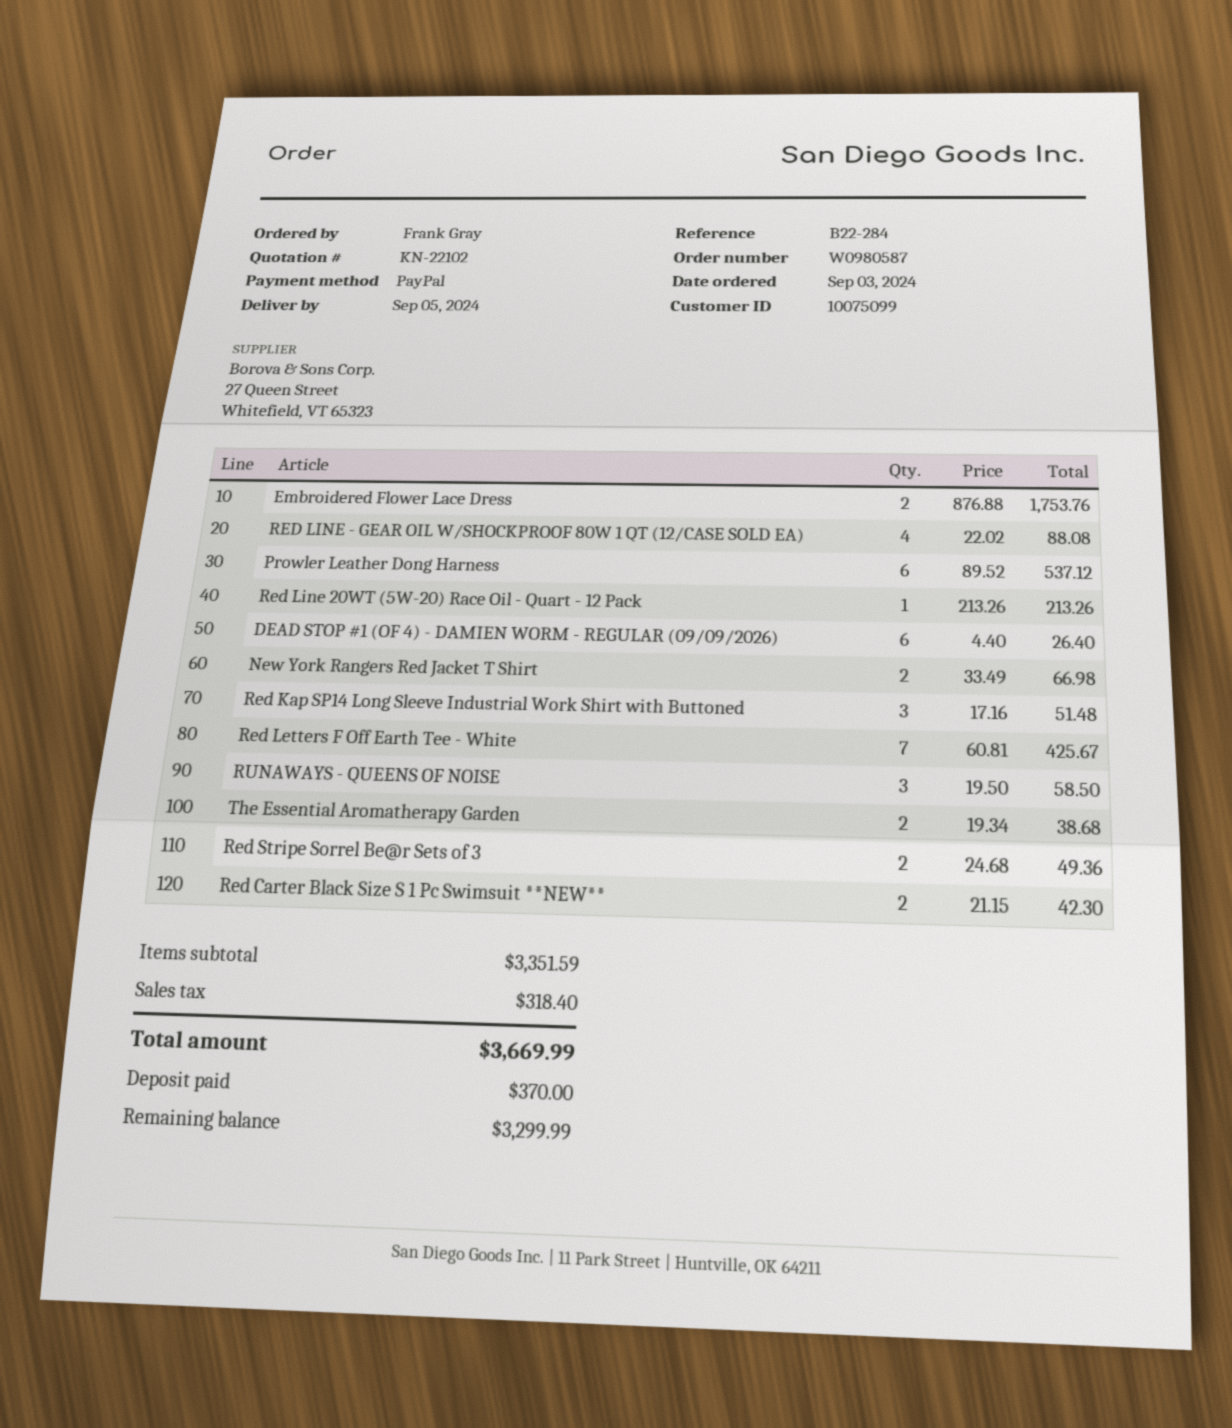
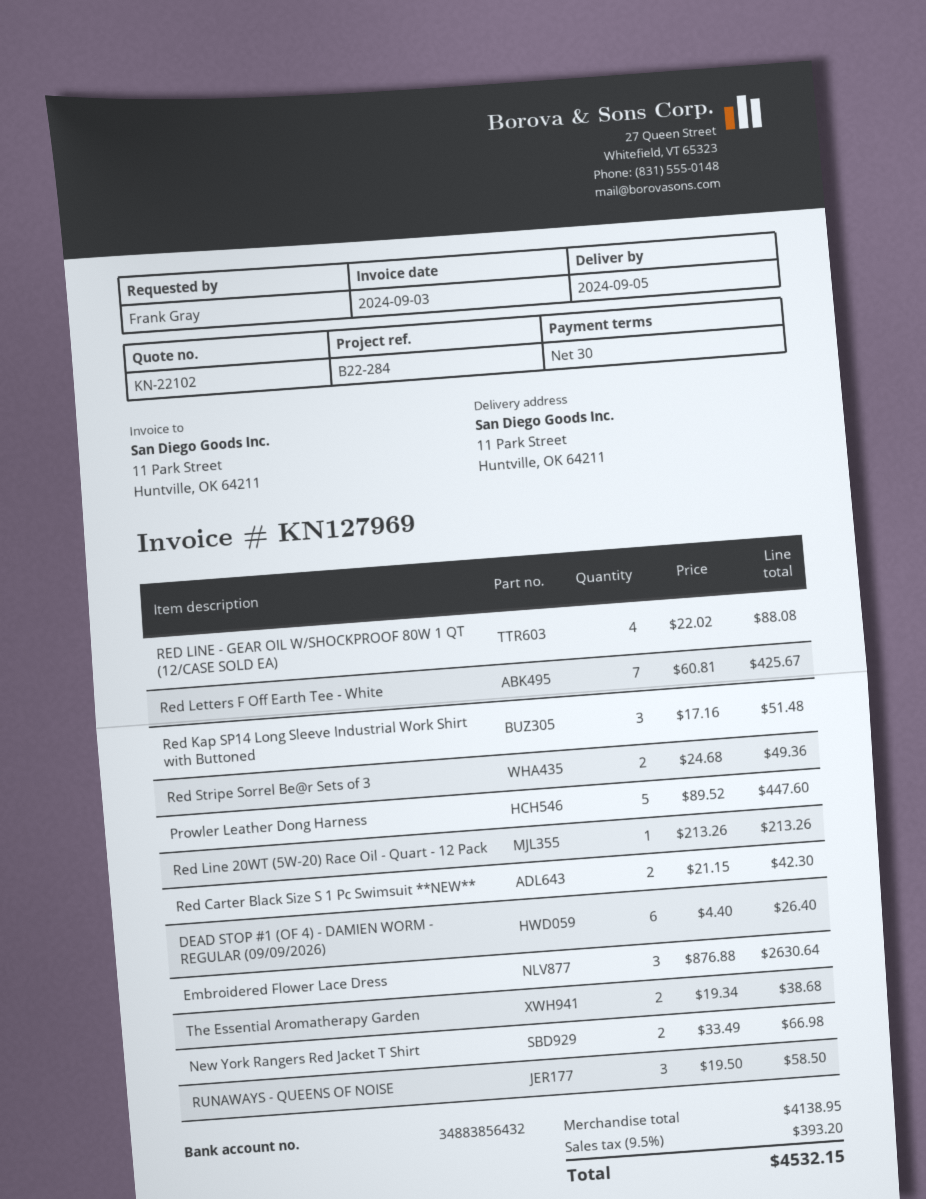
Embroidered Flower Lace Dress: 2 x 876.88 = 1753.76 -> 3 x 876.88 = 2630.64
Prowler Leather Dong Harness: 6 x 89.52 = 537.12 -> 5 x 89.52 = 447.60
subtotal: 3351.59 -> 4138.95
tax: 318.40 -> 393.20
total: 3669.99 -> 4532.15

